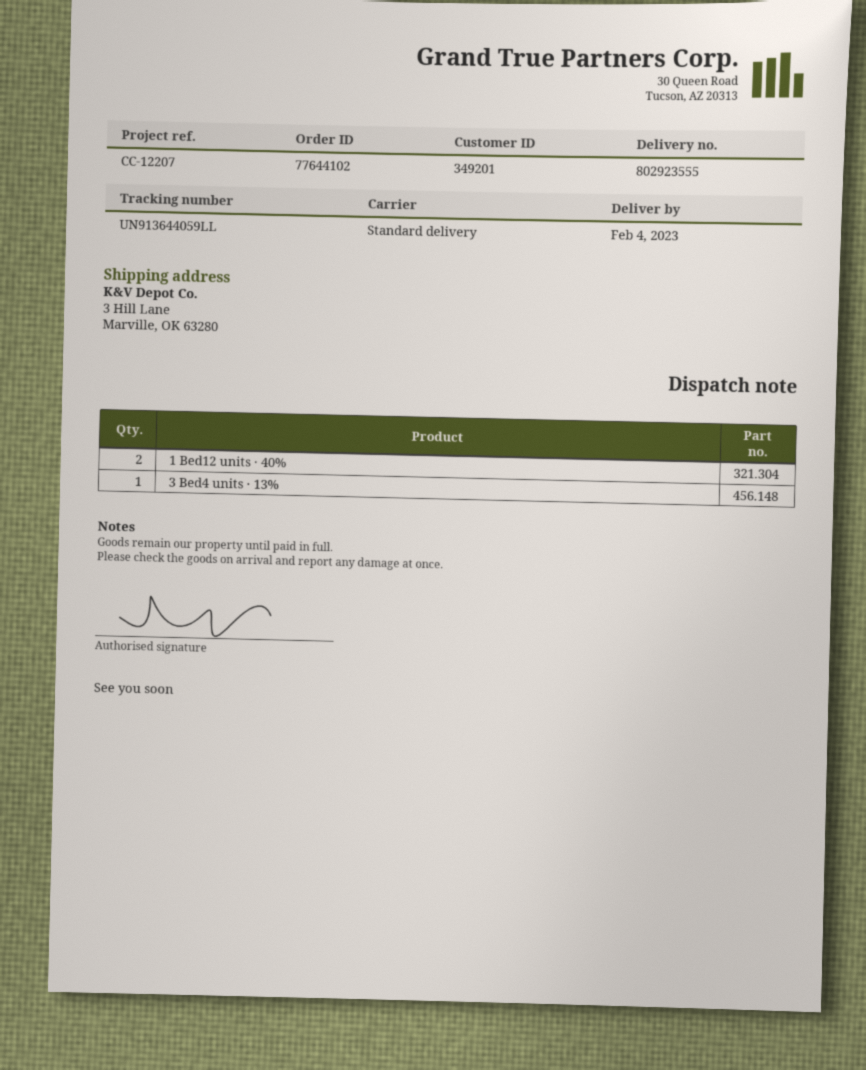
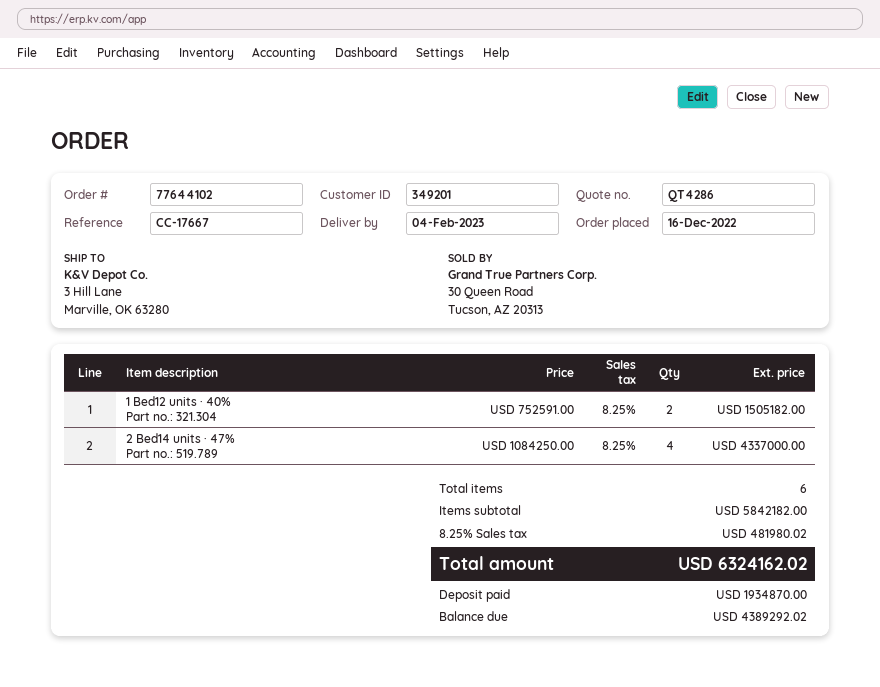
reference: CC-12207 -> CC-17667
3 Bed4 units · 13%: 1 -> none
2 Bed14 units · 47%: none -> 4

